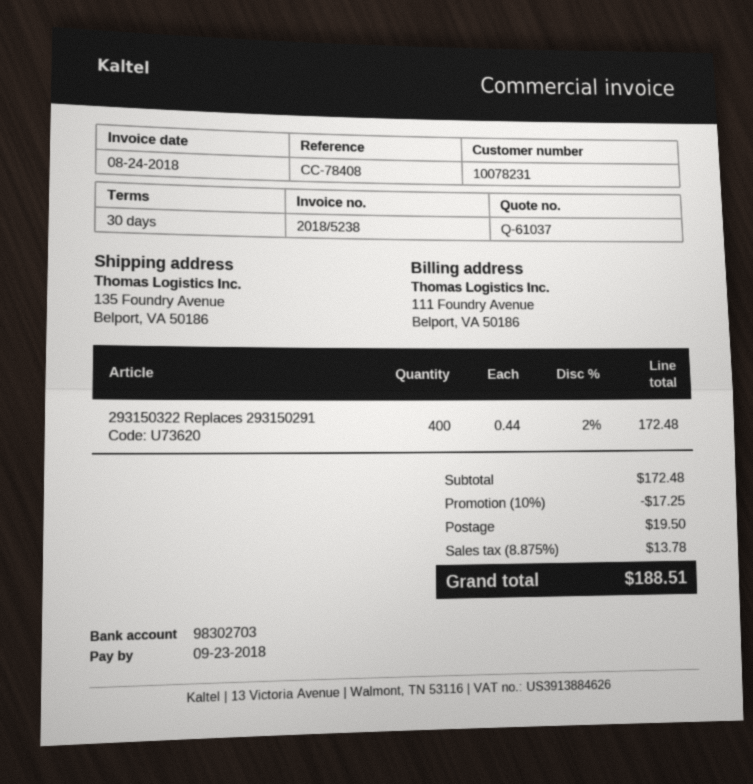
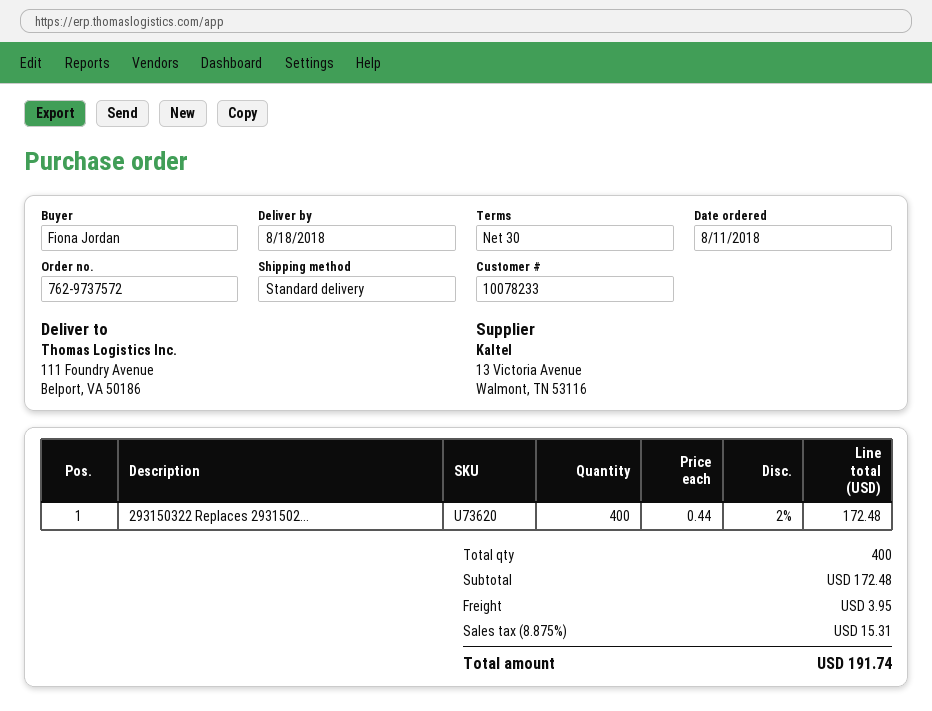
customer number: 10078231 -> 10078233
ship to: 135 Foundry Avenue, Belport, VA 50186 -> 111 Foundry Avenue, Belport, VA 50186
discount: 10% = 17.25 -> none
shipping: 19.50 -> 3.95
tax: 8.875% = 13.78 -> 8.875% = 15.31
total: 188.51 -> 191.74

